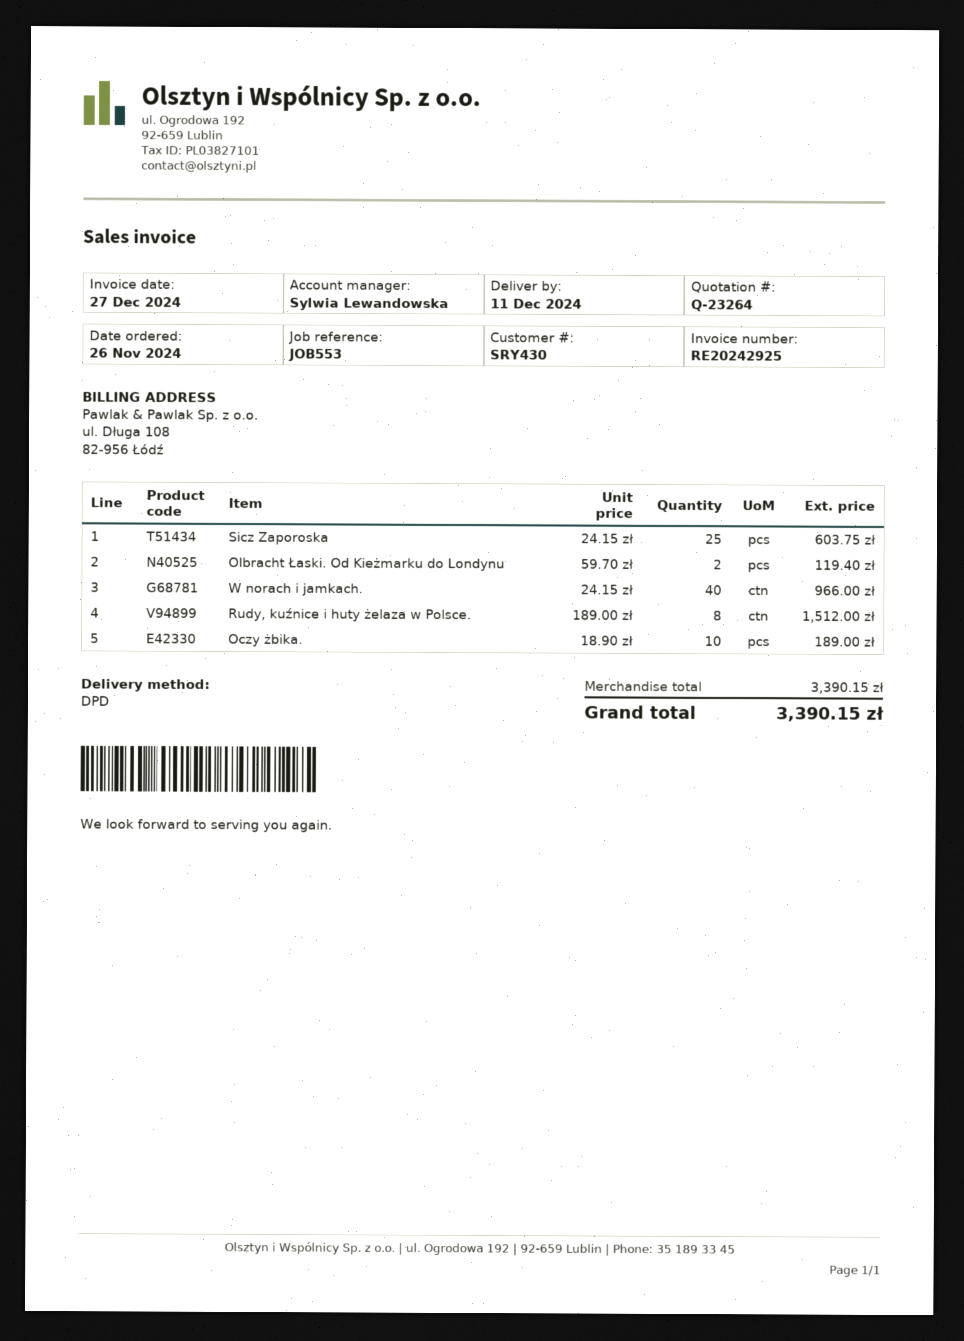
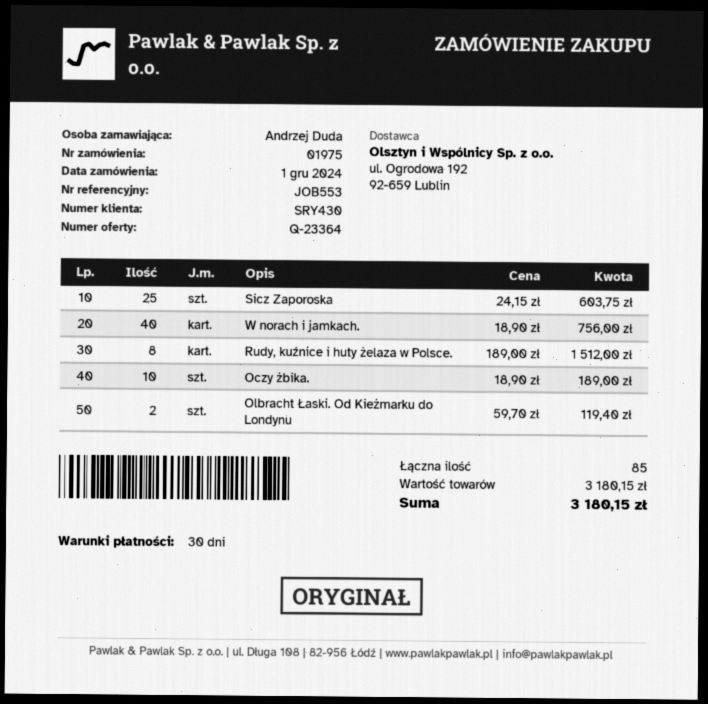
quote number: Q-23264 -> Q-23364
order date: 2024-11-26 -> 2024-12-01
W norach i jamkach.: 40 x 24.15 = 966.00 -> 40 x 18.90 = 756.00
subtotal: 3390.15 -> 3180.15
total: 3390.15 -> 3180.15

